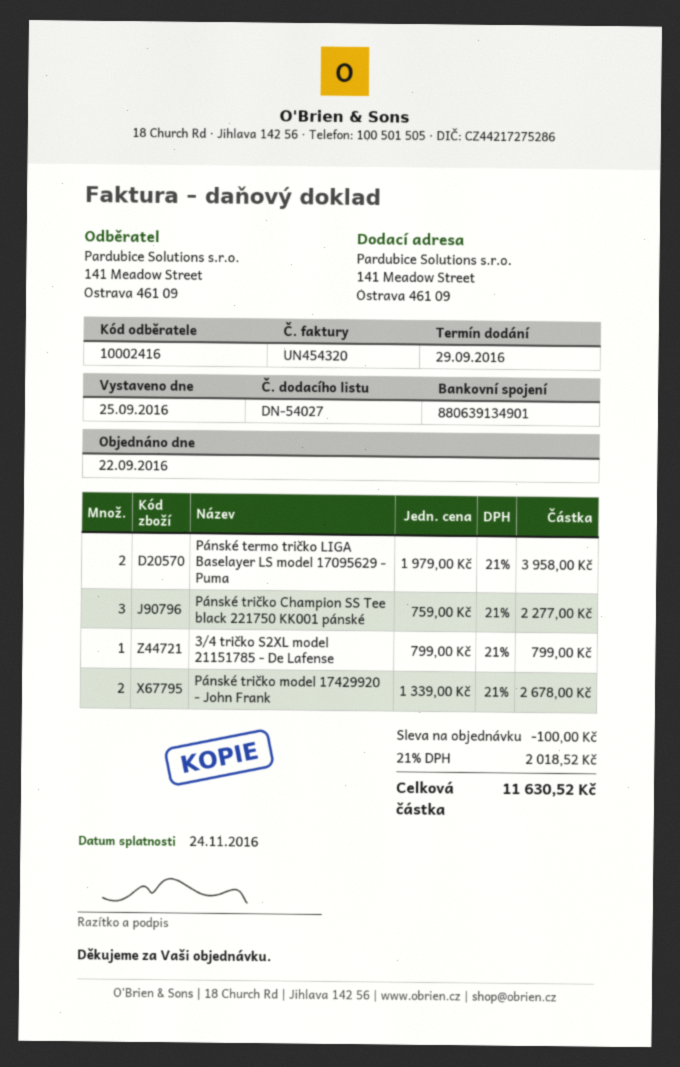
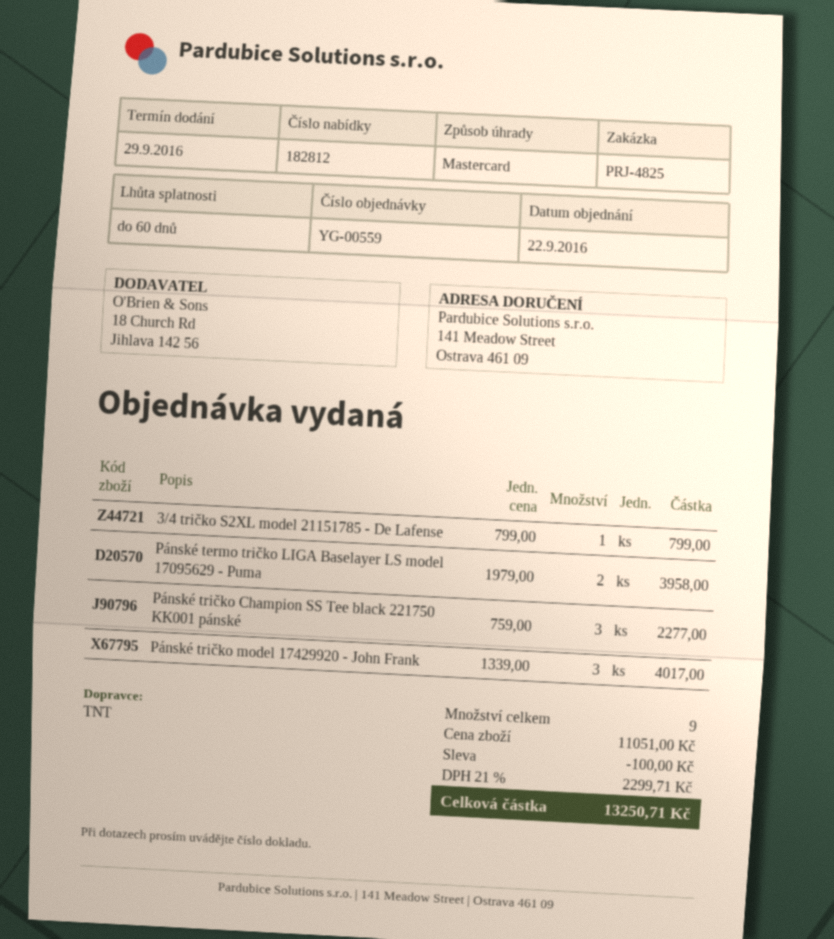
Pánské tričko model 17429920 - John Frank: 2 x 1339.00 = 2678.00 -> 3 x 1339.00 = 4017.00
tax: 21% = 2018.52 -> 21% = 2299.71
total: 11630.52 -> 13250.71

